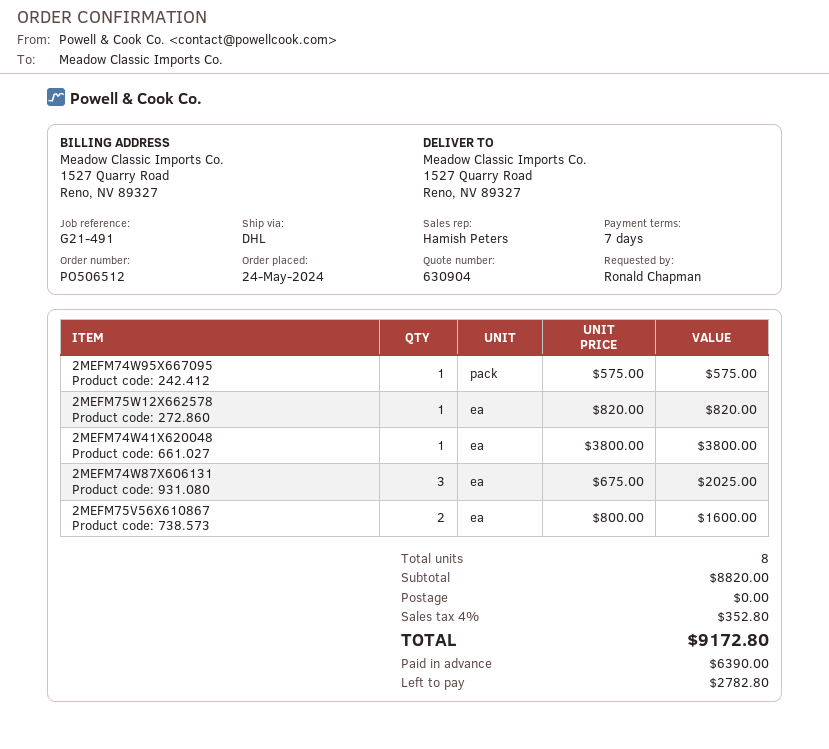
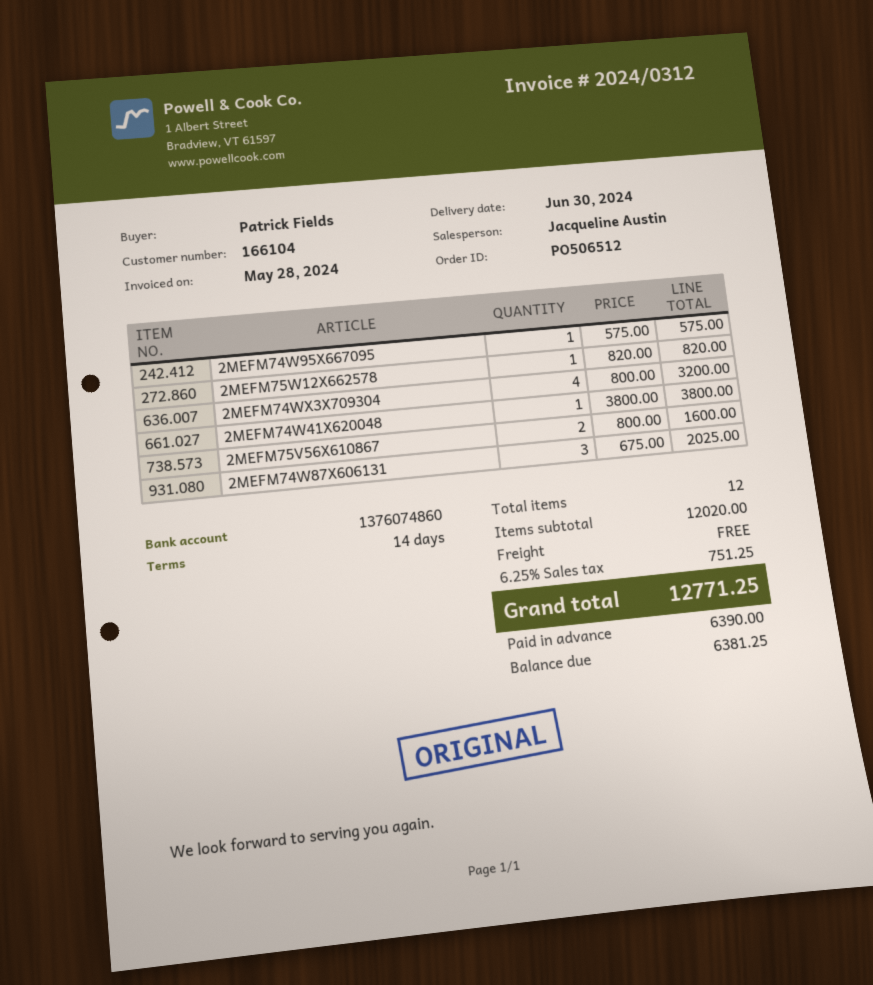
payment terms: 7 days -> 14 days
ordered by: Ronald Chapman -> Patrick Fields
sales rep: Hamish Peters -> Jacqueline Austin
2MEFM74WX3X709304: none -> 4 x 800.00 = 3200.00
total quantity: 8 -> 12
subtotal: 8820.00 -> 12020.00
tax: 4% = 352.80 -> 6.25% = 751.25
total: 9172.80 -> 12771.25
balance: 2782.80 -> 6381.25

